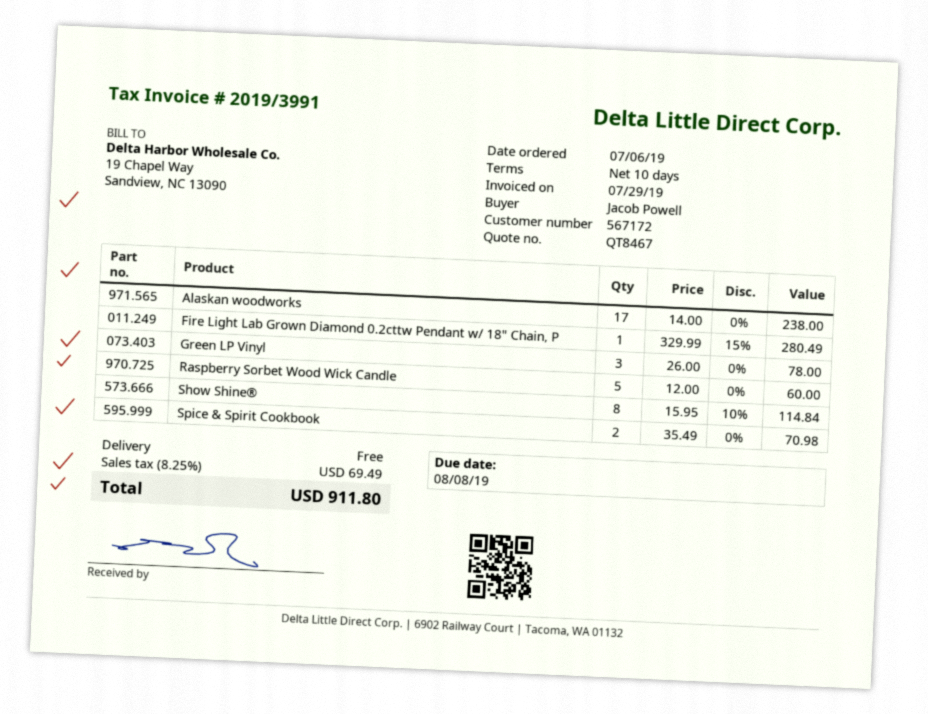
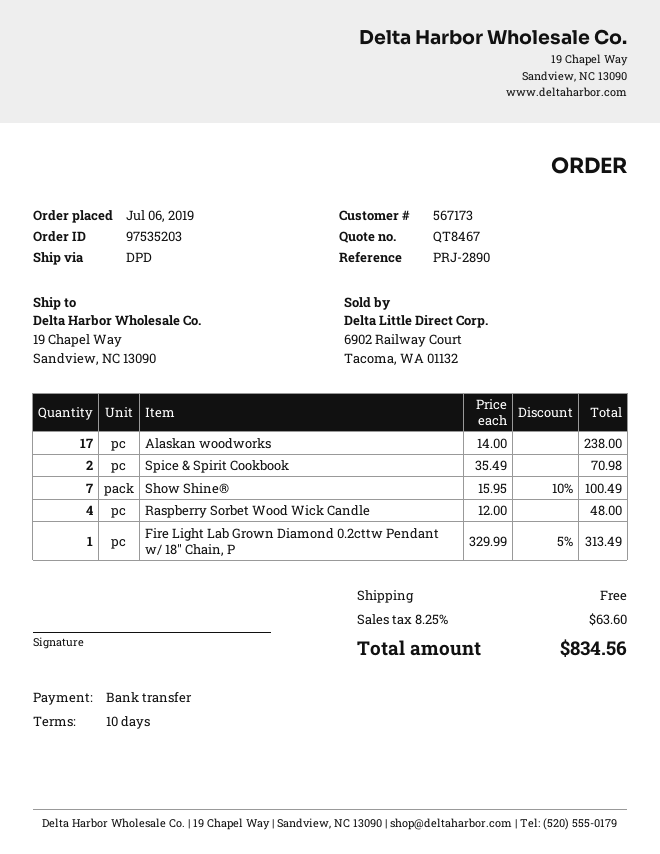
customer number: 567172 -> 567173
Fire Light Lab Grown Diamond 0.2cttw Pendant w/ 18" Chain, P: 1 x 329.99 - 15% = 280.49 -> 1 x 329.99 - 5% = 313.49
Green LP Vinyl: 3 x 26.00 = 78.00 -> none
Raspberry Sorbet Wood Wick Candle: 5 x 12.00 = 60.00 -> 4 x 12.00 = 48.00
Show Shine®: 8 x 15.95 - 10% = 114.84 -> 7 x 15.95 - 10% = 100.49
tax: 8.25% = 69.49 -> 8.25% = 63.60
total: 911.80 -> 834.56

